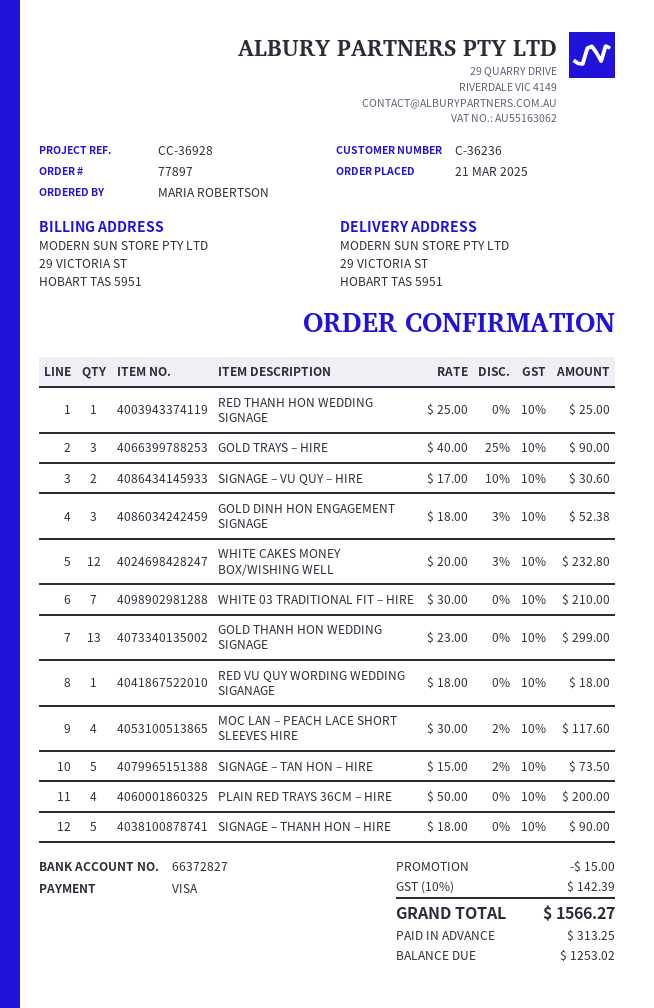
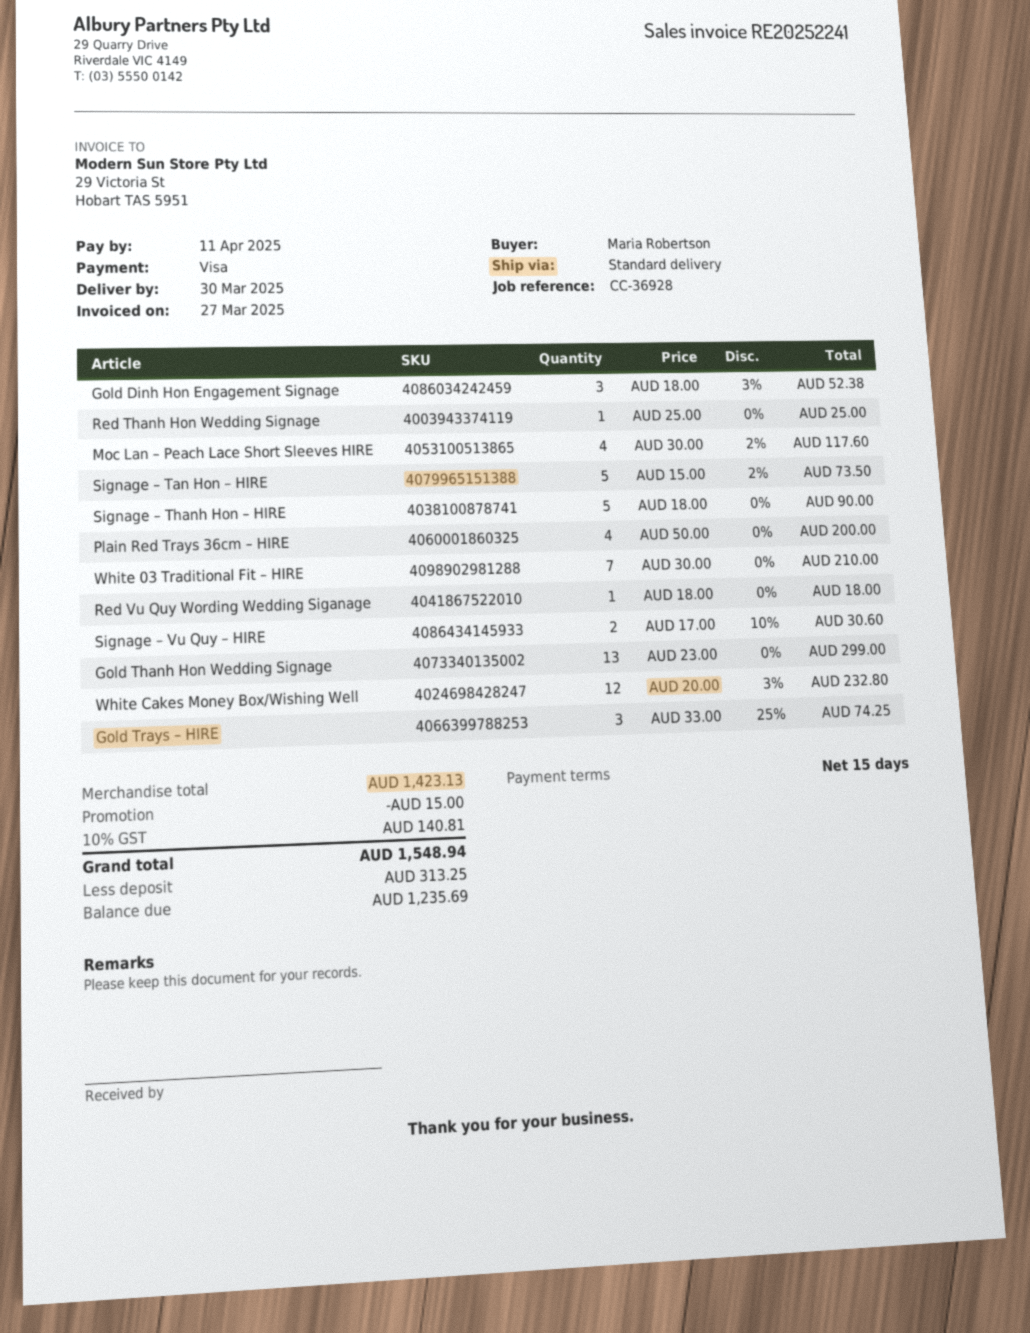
GOLD TRAYS – HIRE: 3 x 40.00 - 25% = 90.00 -> 3 x 33.00 - 25% = 74.25
tax: 10% = 142.39 -> 10% = 140.81
total: 1566.27 -> 1548.94
balance: 1253.02 -> 1235.69

